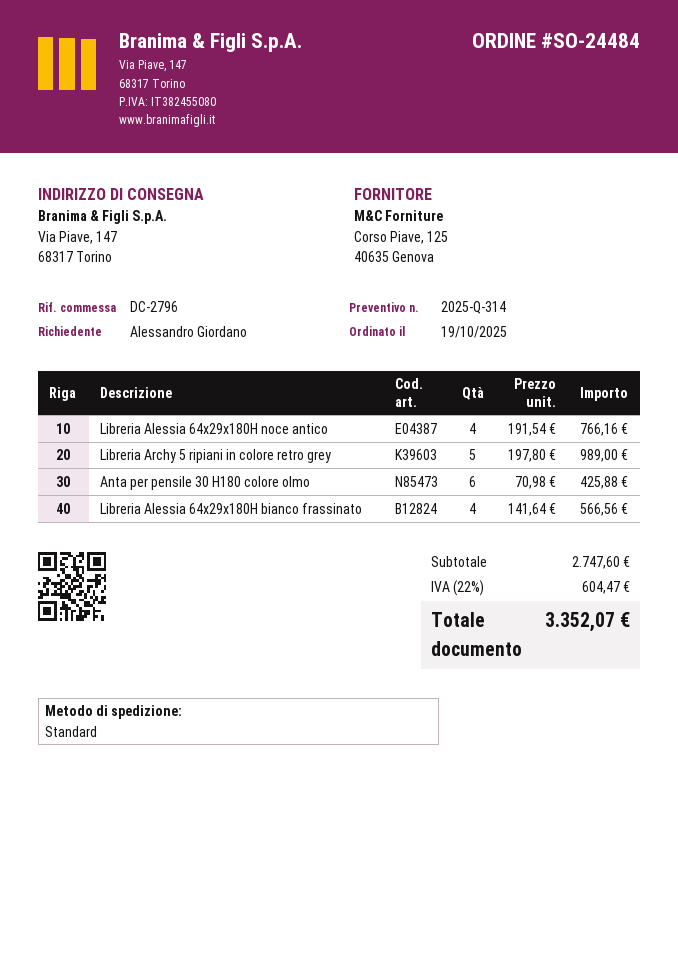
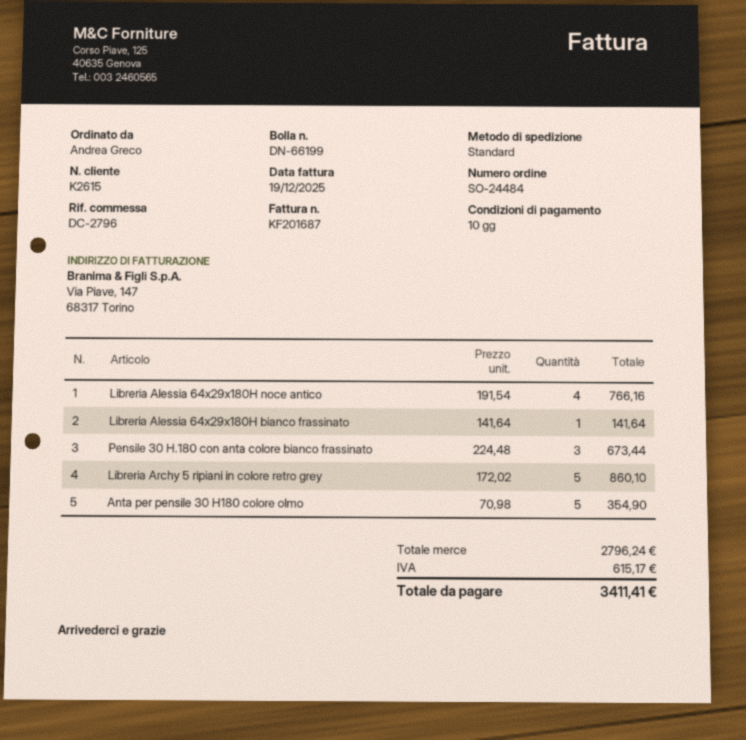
ordered by: Alessandro Giordano -> Andrea Greco
Libreria Archy 5 ripiani in colore retro grey: 5 x 197.80 = 989.00 -> 5 x 172.02 = 860.10
Anta per pensile 30 H180 colore olmo: 6 x 70.98 = 425.88 -> 5 x 70.98 = 354.90
Libreria Alessia 64x29x180H bianco frassinato: 4 x 141.64 = 566.56 -> 1 x 141.64 = 141.64
Pensile 30 H.180 con anta colore bianco frassinato: none -> 3 x 224.48 = 673.44
subtotal: 2747.60 -> 2796.24
tax: 604.47 -> 615.17
total: 3352.07 -> 3411.41

